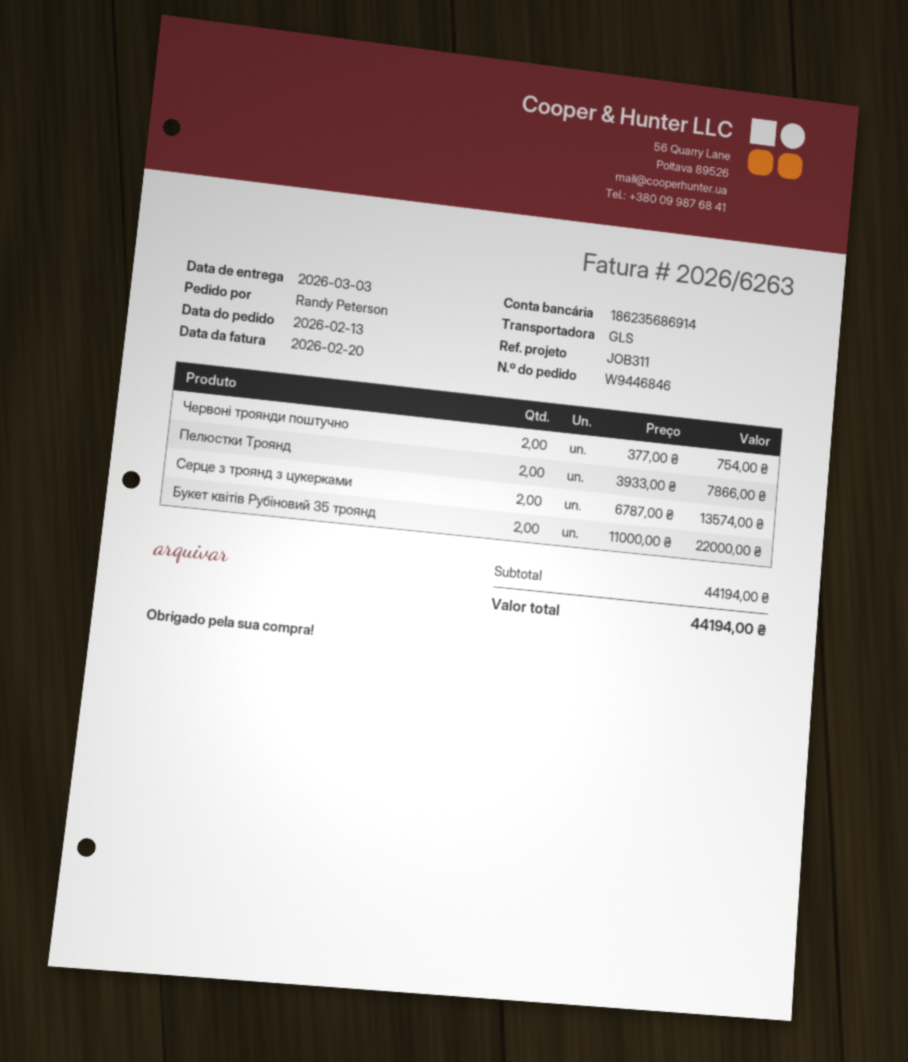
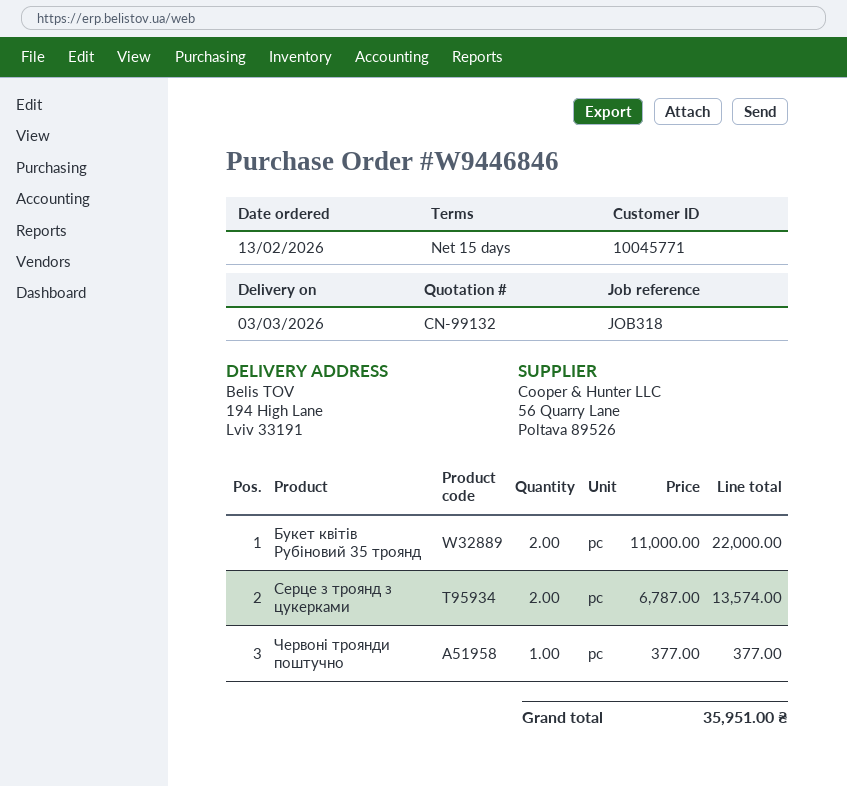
reference: JOB311 -> JOB318
Червоні троянди поштучно: 2 x 377.00 = 754.00 -> 1 x 377.00 = 377.00
Пелюстки Троянд: 2 x 3933.00 = 7866.00 -> none
total: 44194.00 -> 35951.00

